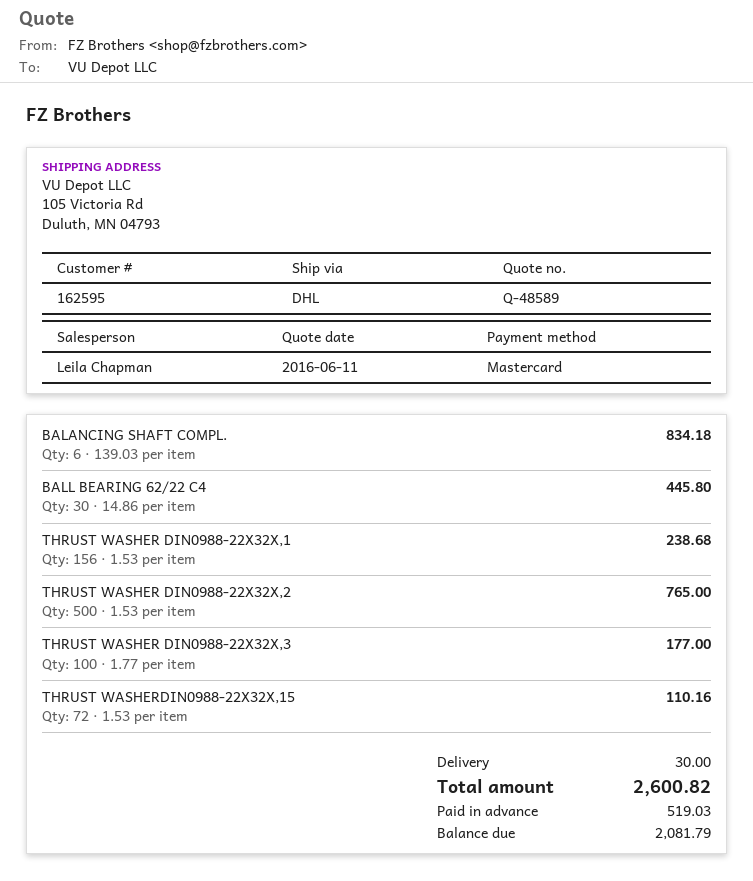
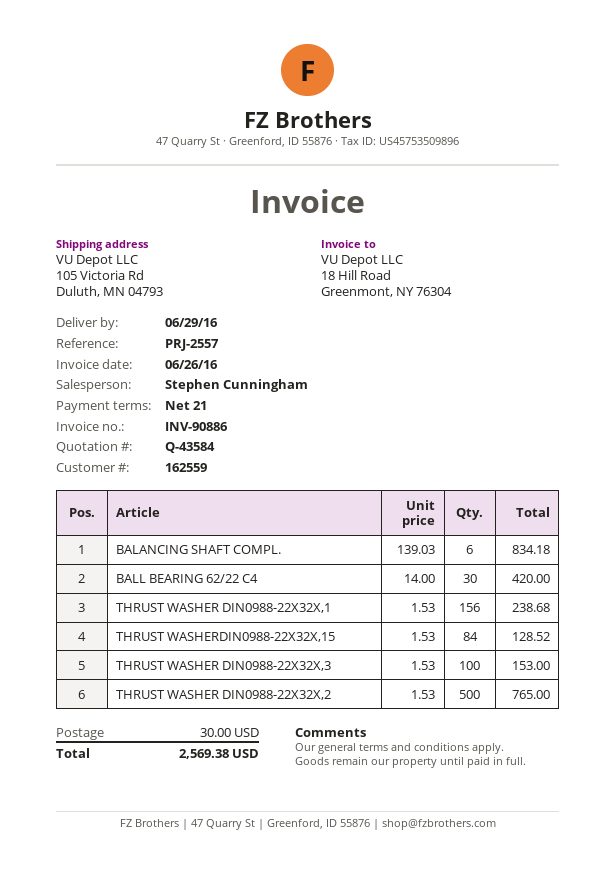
quote number: Q-48589 -> Q-43584
customer number: 162595 -> 162559
sales rep: Leila Chapman -> Stephen Cunningham
BALL BEARING 62/22 C4: 30 x 14.86 = 445.80 -> 30 x 14.00 = 420.00
THRUST WASHER DIN0988-22X32X,3: 100 x 1.77 = 177.00 -> 100 x 1.53 = 153.00
THRUST WASHERDIN0988-22X32X,15: 72 x 1.53 = 110.16 -> 84 x 1.53 = 128.52
total: 2600.82 -> 2569.38

